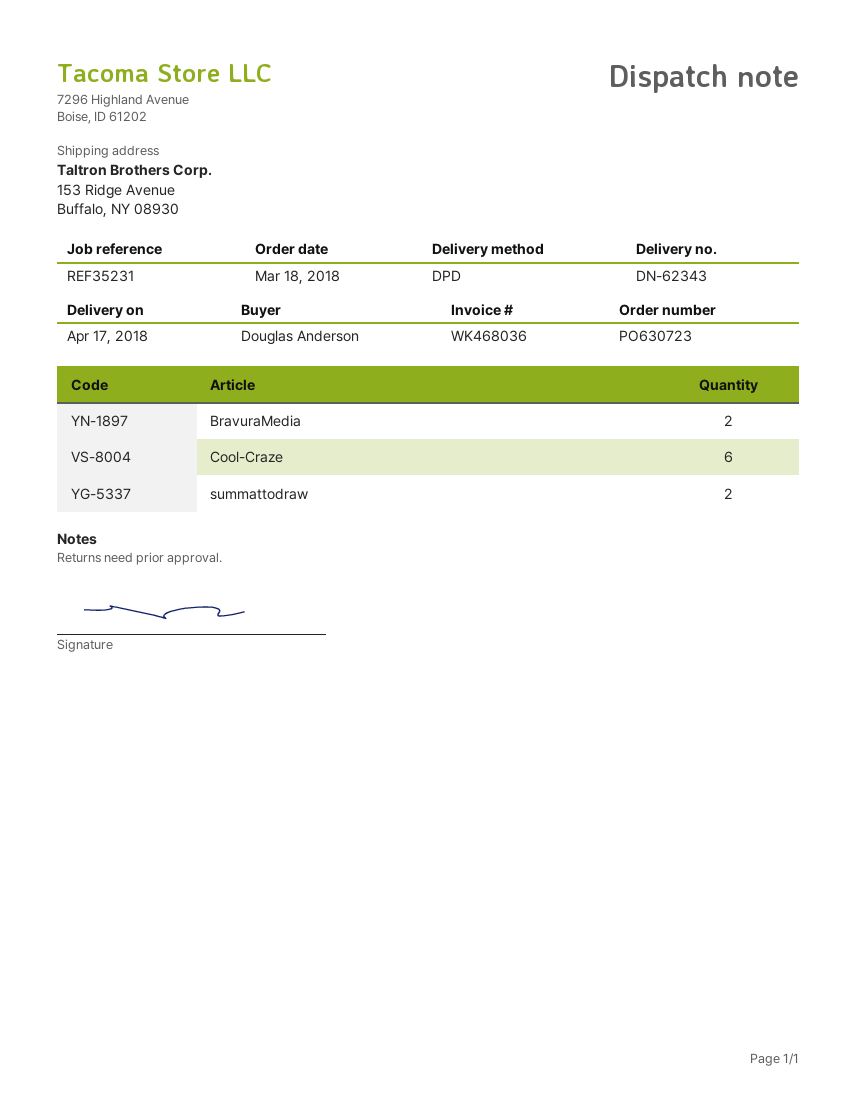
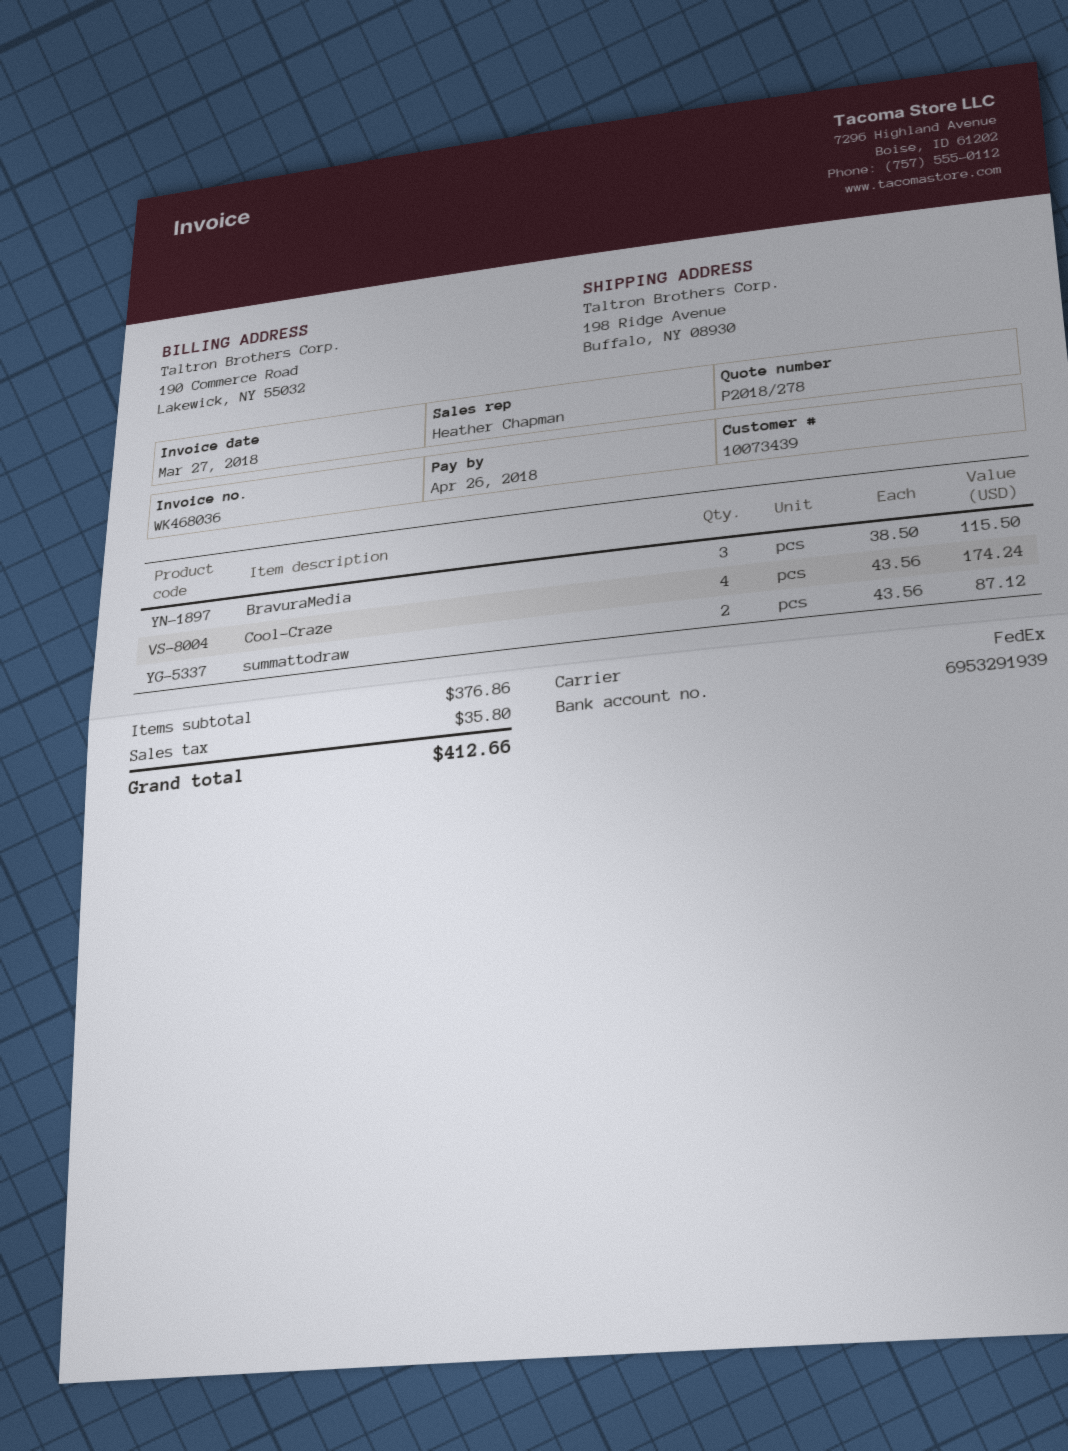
shipping method: DPD -> FedEx
ship to: 153 Ridge Avenue, Buffalo, NY 08930 -> 198 Ridge Avenue, Buffalo, NY 08930
BravuraMedia: 2 -> 3
Cool-Craze: 6 -> 4

